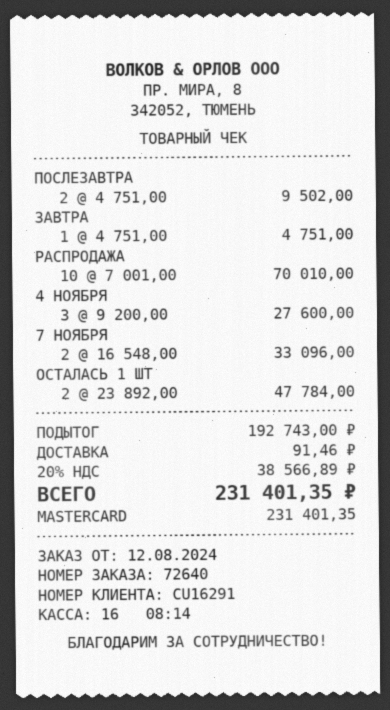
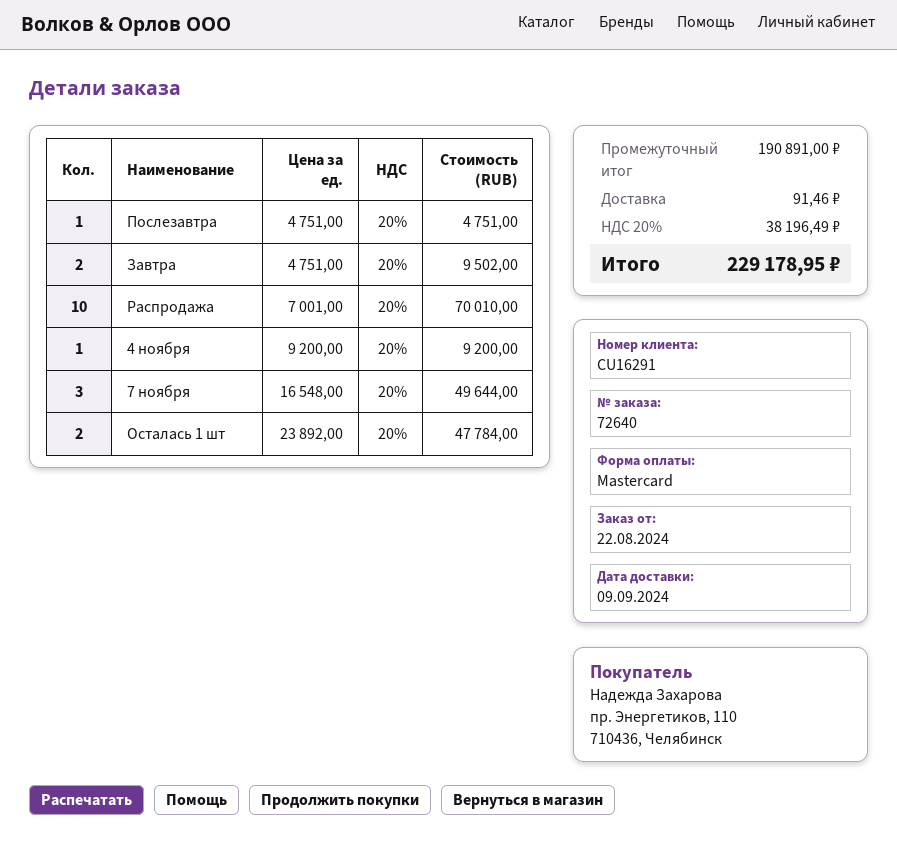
order date: 2024-08-12 -> 2024-08-22
ПОСЛЕЗАВТРА: 2 x 4751.00 = 9502.00 -> 1 x 4751.00 = 4751.00
ЗАВТРА: 1 x 4751.00 = 4751.00 -> 2 x 4751.00 = 9502.00
4 НОЯБРЯ: 3 x 9200.00 = 27600.00 -> 1 x 9200.00 = 9200.00
7 НОЯБРЯ: 2 x 16548.00 = 33096.00 -> 3 x 16548.00 = 49644.00
subtotal: 192743.00 -> 190891.00
tax: 20% = 38566.89 -> 20% = 38196.49
total: 231401.35 -> 229178.95

